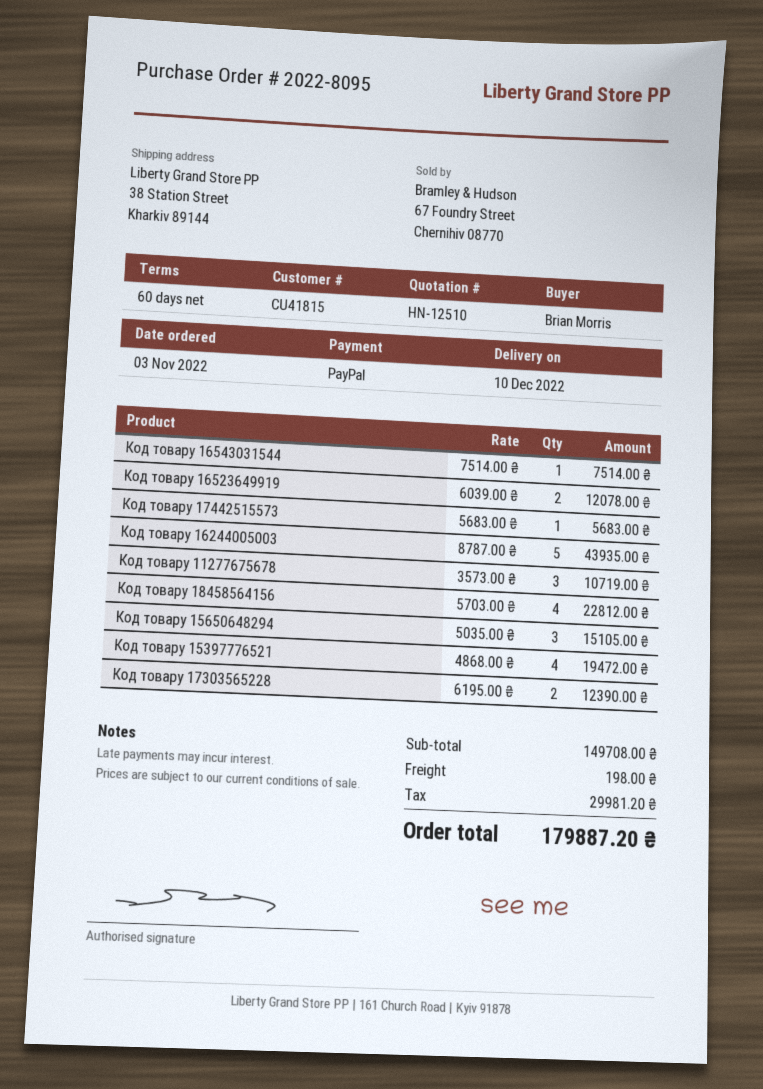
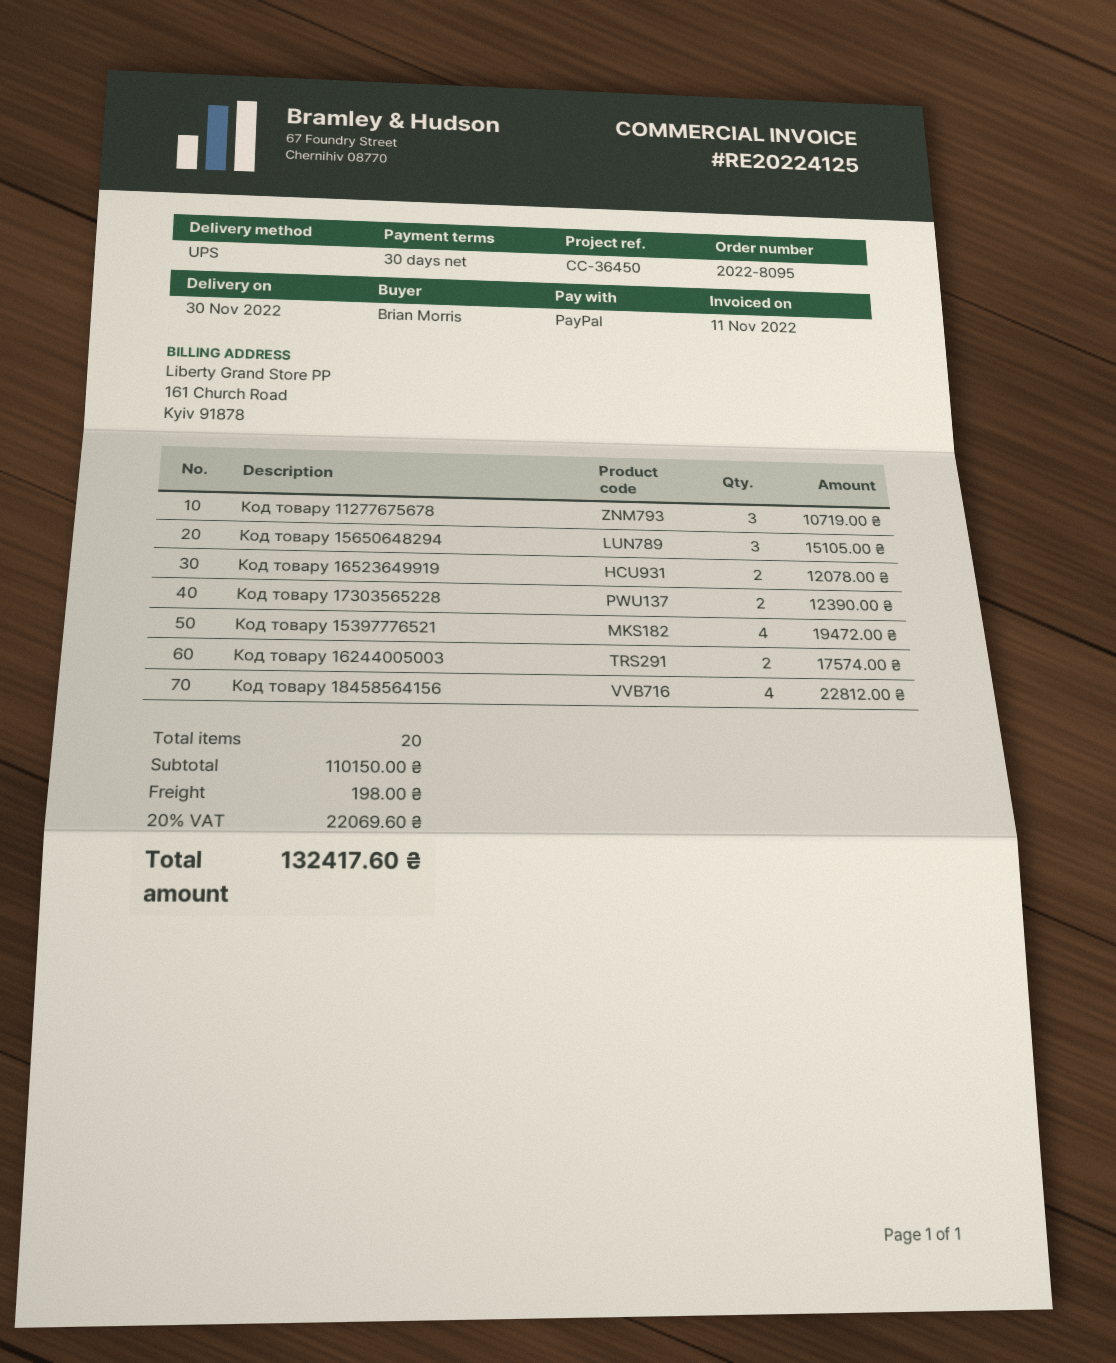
delivery date: 2022-12-10 -> 2022-11-30
payment terms: 60 days -> 30 days
Код товару 16543031544: 1 for 7514.00 -> none
Код товару 17442515573: 1 for 5683.00 -> none
Код товару 16244005003: 5 for 43935.00 -> 2 for 17574.00
subtotal: 149708.00 -> 110150.00
tax: 29981.20 -> 22069.60
total: 179887.20 -> 132417.60

